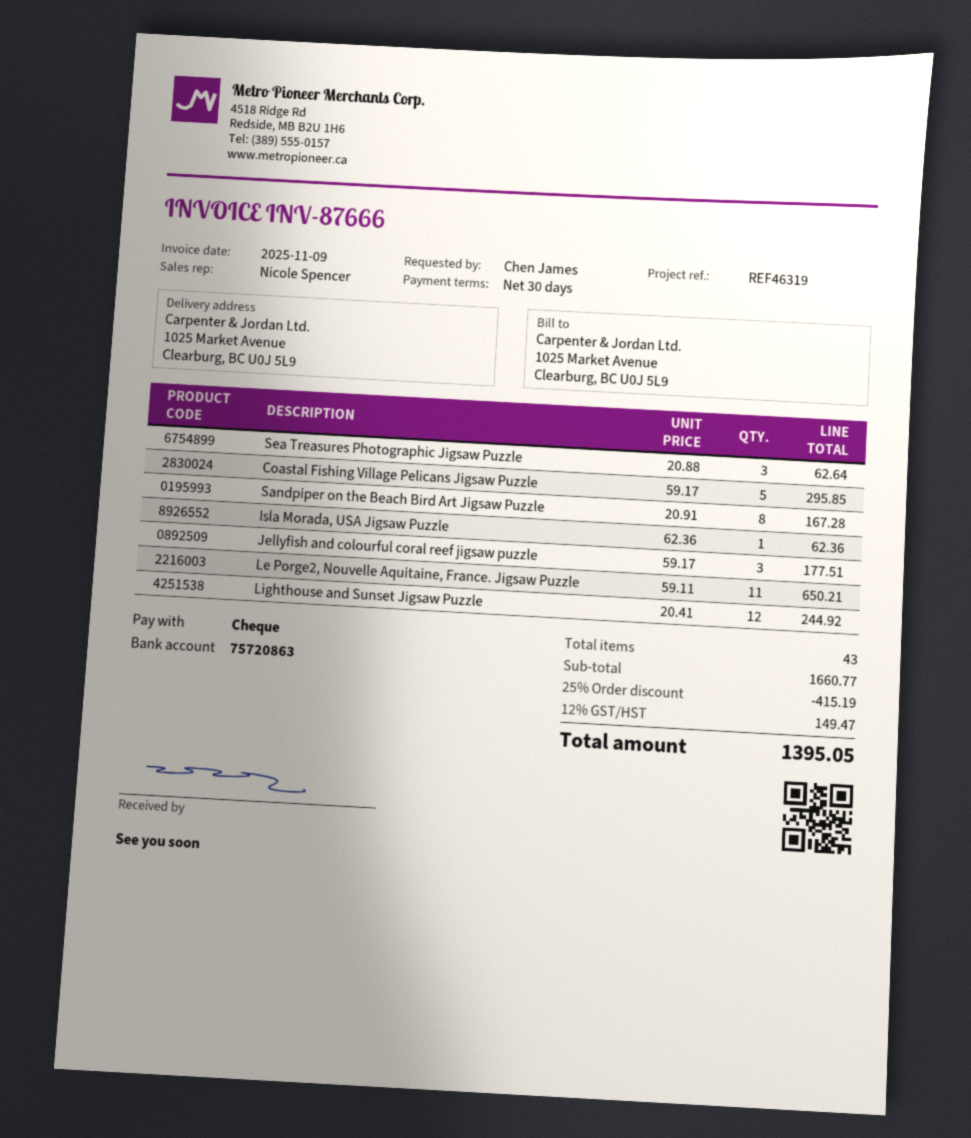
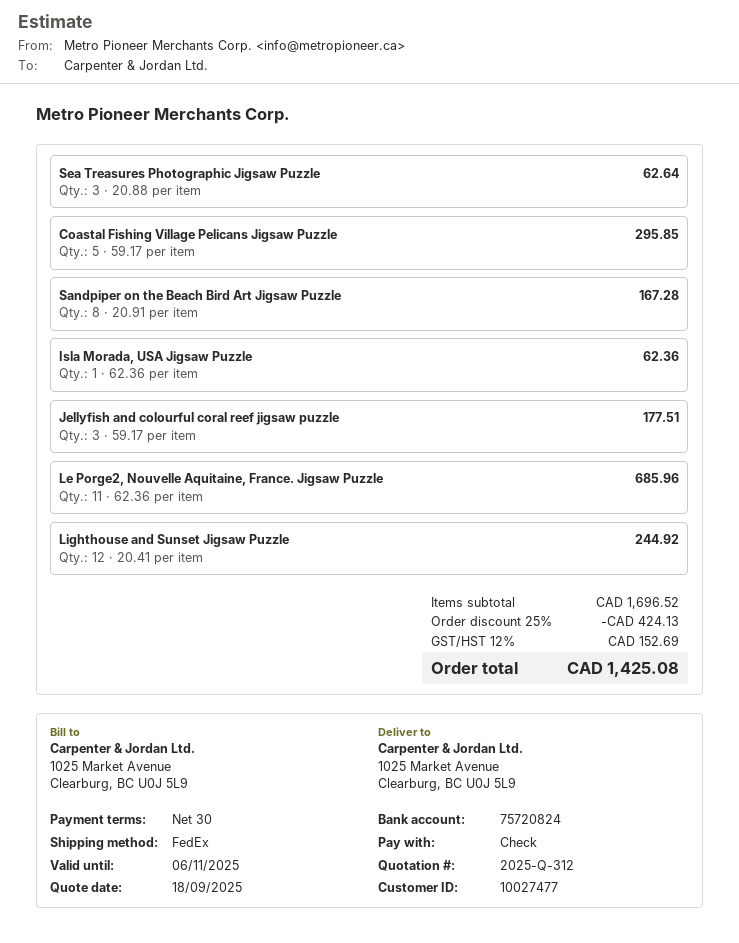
bank account: 75720863 -> 75720824
Le Porge2, Nouvelle Aquitaine, France. Jigsaw Puzzle: 11 x 59.11 = 650.21 -> 11 x 62.36 = 685.96
subtotal: 1660.77 -> 1696.52
discount: 25% = 415.19 -> 25% = 424.13
tax: 12% = 149.47 -> 12% = 152.69
total: 1395.05 -> 1425.08

